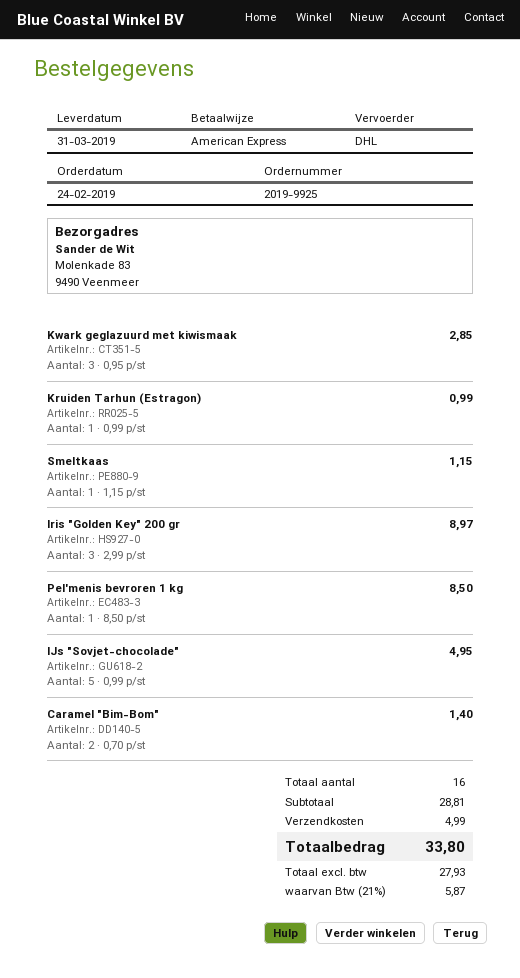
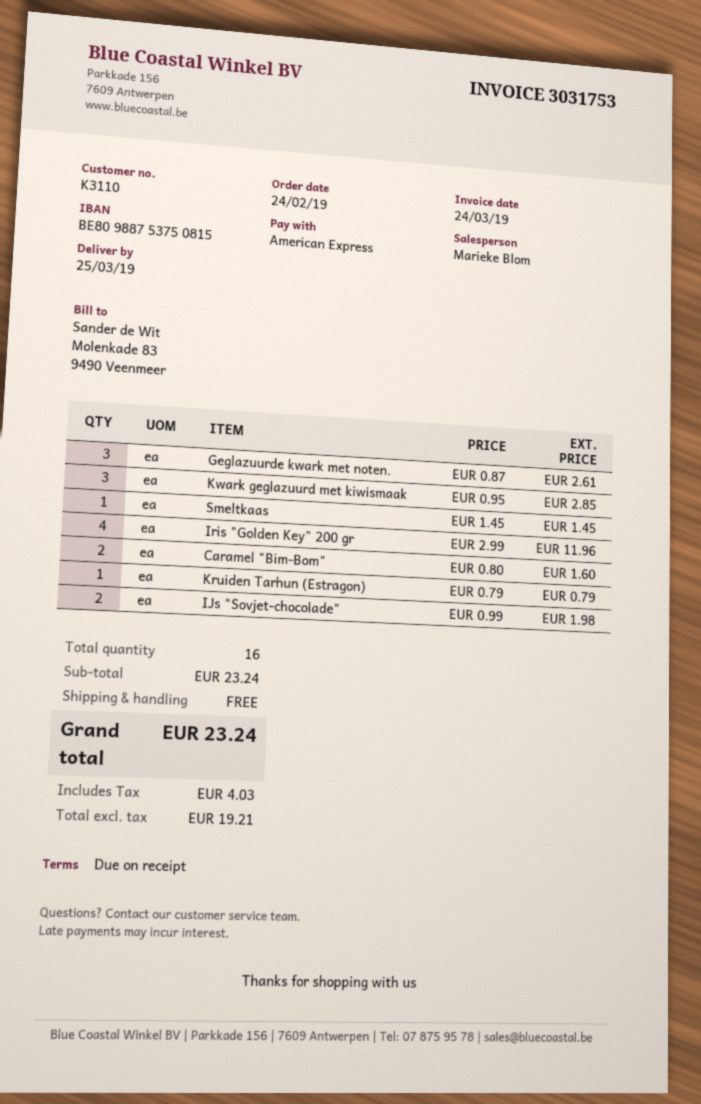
delivery date: 2019-03-31 -> 2019-03-25
Kruiden Tarhun (Estragon): 1 x 0.99 = 0.99 -> 1 x 0.79 = 0.79
Smeltkaas: 1 x 1.15 = 1.15 -> 1 x 1.45 = 1.45
Iris "Golden Key" 200 gr: 3 x 2.99 = 8.97 -> 4 x 2.99 = 11.96
Pel'menis bevroren 1 kg: 1 x 8.50 = 8.50 -> none
IJs "Sovjet-chocolade": 5 x 0.99 = 4.95 -> 2 x 0.99 = 1.98
Caramel "Bim-Bom": 2 x 0.70 = 1.40 -> 2 x 0.80 = 1.60
Geglazuurde kwark met noten.: none -> 3 x 0.87 = 2.61
subtotal: 28.81 -> 23.24
shipping: 4.99 -> 0.00
net: 27.93 -> 19.21
tax: 5.87 -> 4.03
total: 33.80 -> 23.24

